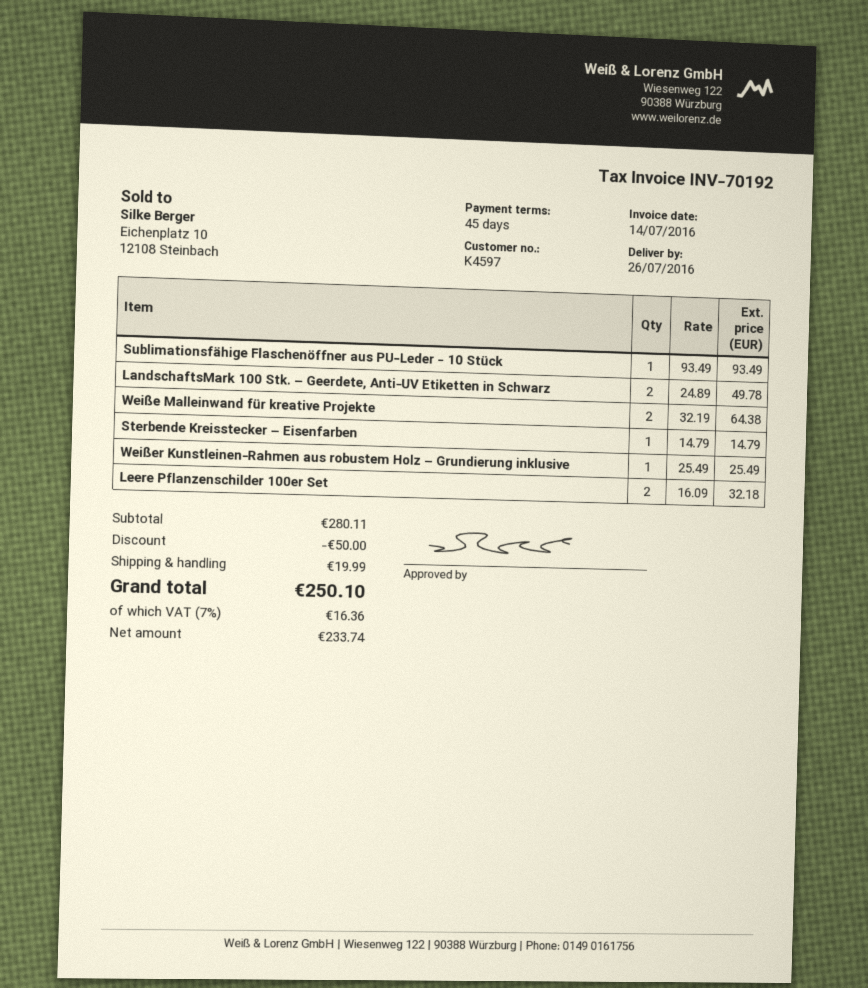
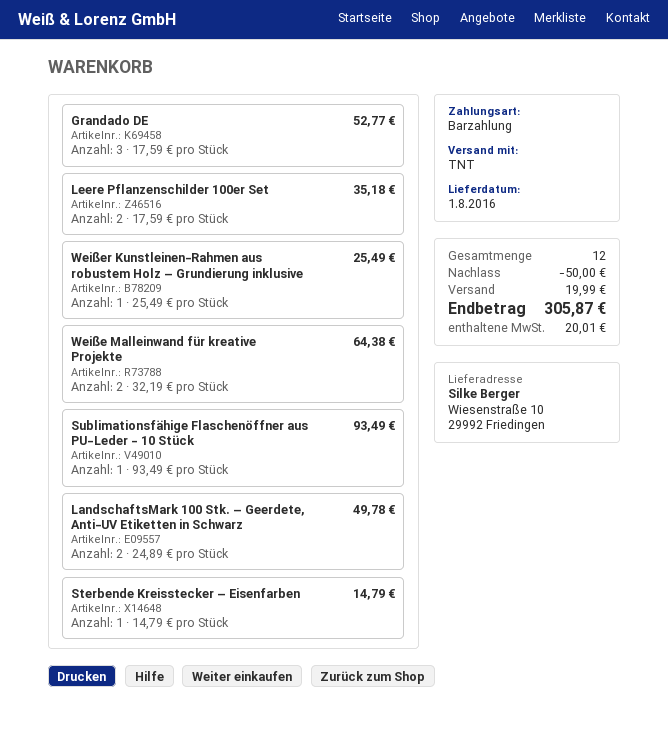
delivery date: 2016-07-26 -> 2016-08-01
Leere Pflanzenschilder 100er Set: 2 x 16.09 = 32.18 -> 2 x 17.59 = 35.18
Grandado DE: none -> 3 x 17.59 = 52.77
tax: 16.36 -> 20.01
total: 250.10 -> 305.87

